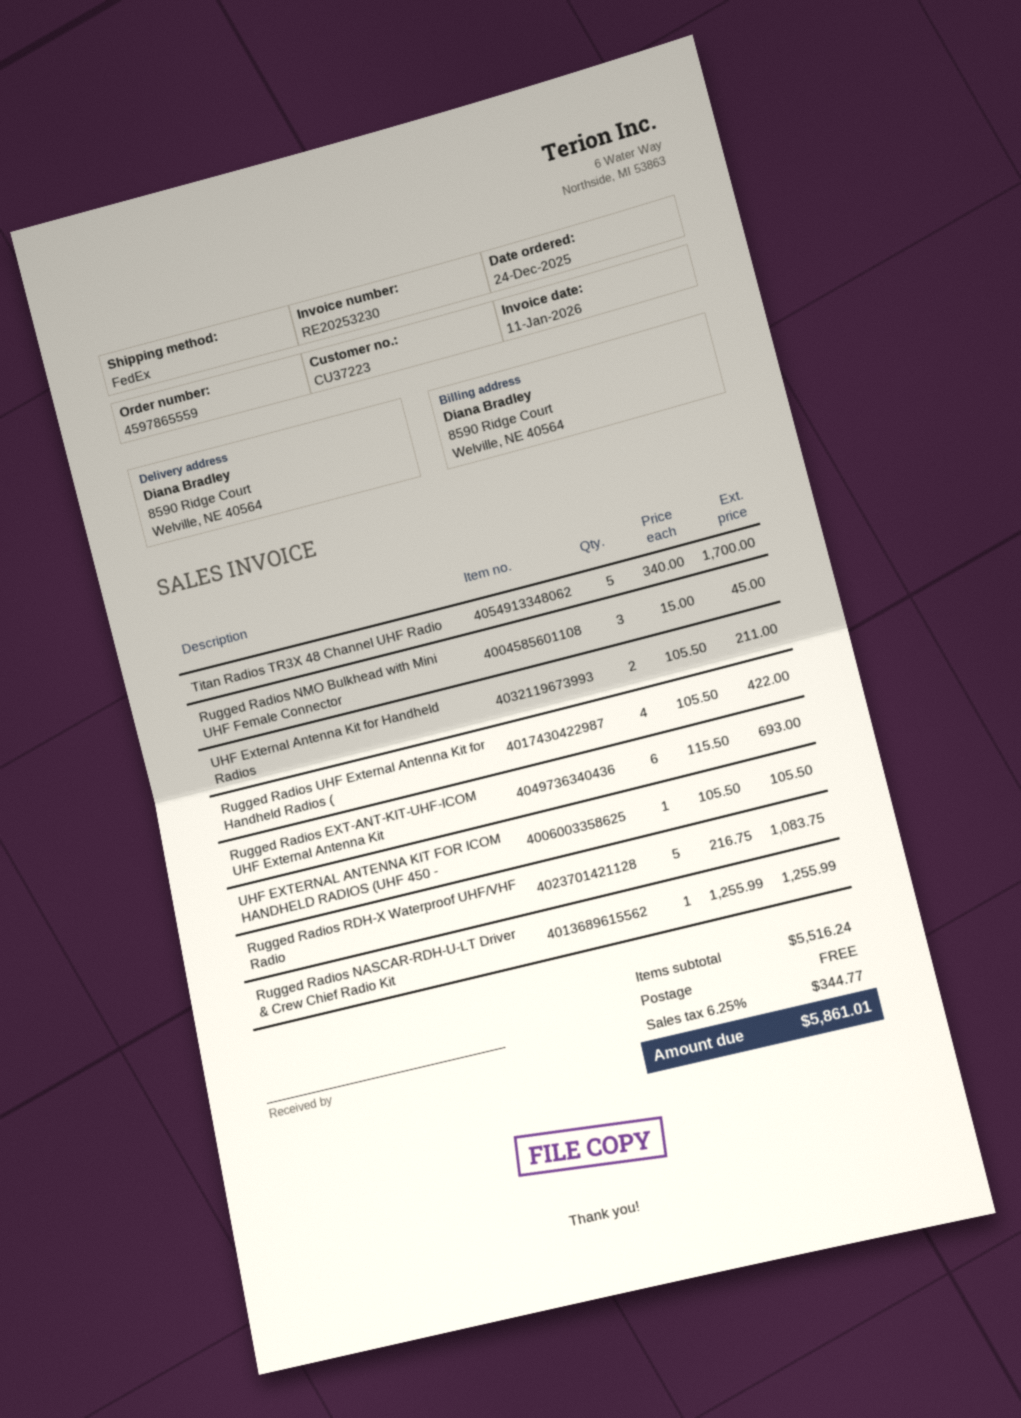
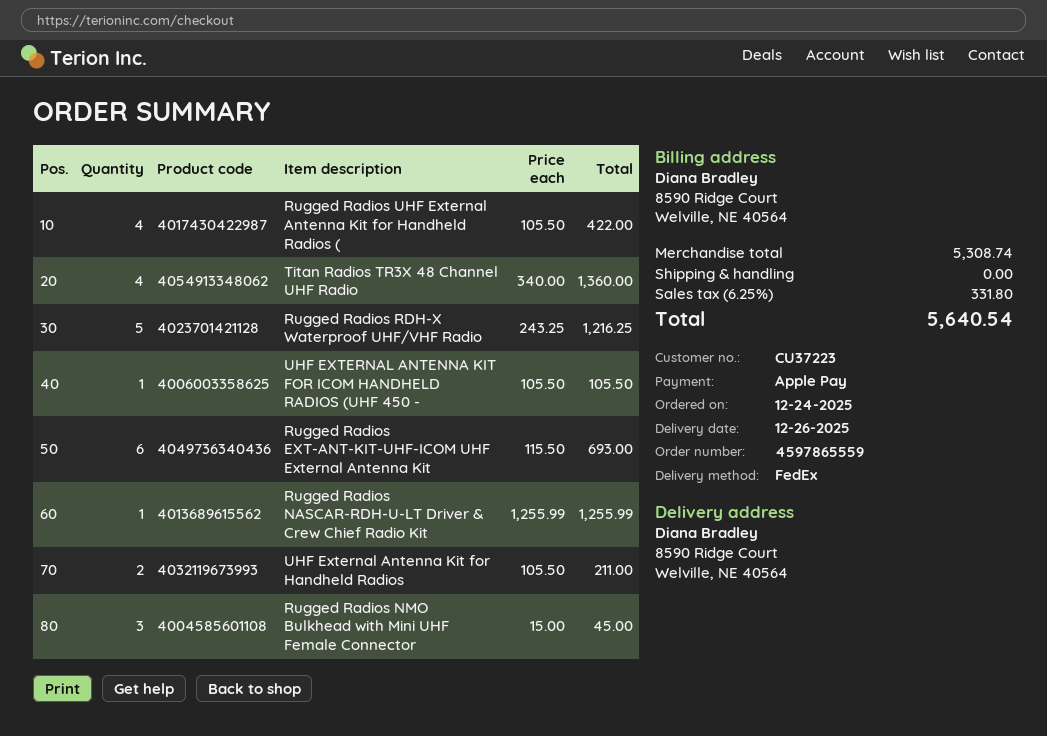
Titan Radios TR3X 48 Channel UHF Radio: 5 x 340.00 = 1700.00 -> 4 x 340.00 = 1360.00
Rugged Radios RDH-X Waterproof UHF/VHF Radio: 5 x 216.75 = 1083.75 -> 5 x 243.25 = 1216.25
subtotal: 5516.24 -> 5308.74
tax: 6.25% = 344.77 -> 6.25% = 331.80
total: 5861.01 -> 5640.54

